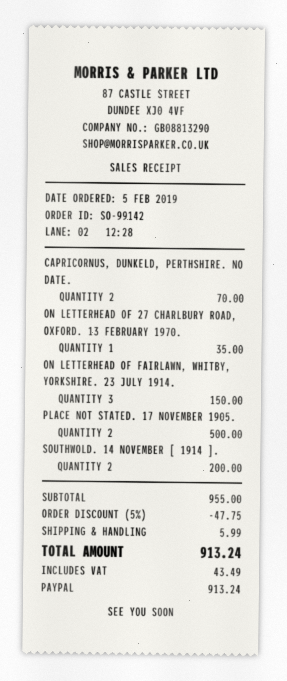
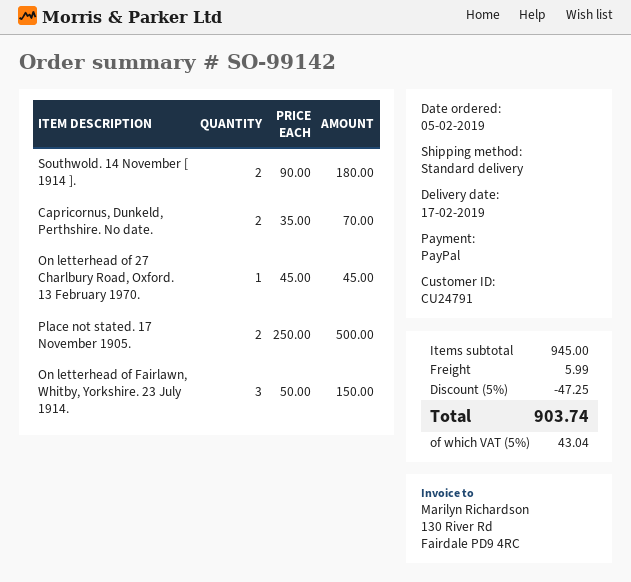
ON LETTERHEAD OF 27 CHARLBURY ROAD, OXFORD. 13 FEBRUARY 1970.: 1 for 35.00 -> 1 for 45.00
SOUTHWOLD. 14 NOVEMBER [ 1914 ].: 2 for 200.00 -> 2 for 180.00
subtotal: 955.00 -> 945.00
discount: 5% = 47.75 -> 5% = 47.25
tax: 43.49 -> 43.04
total: 913.24 -> 903.74

